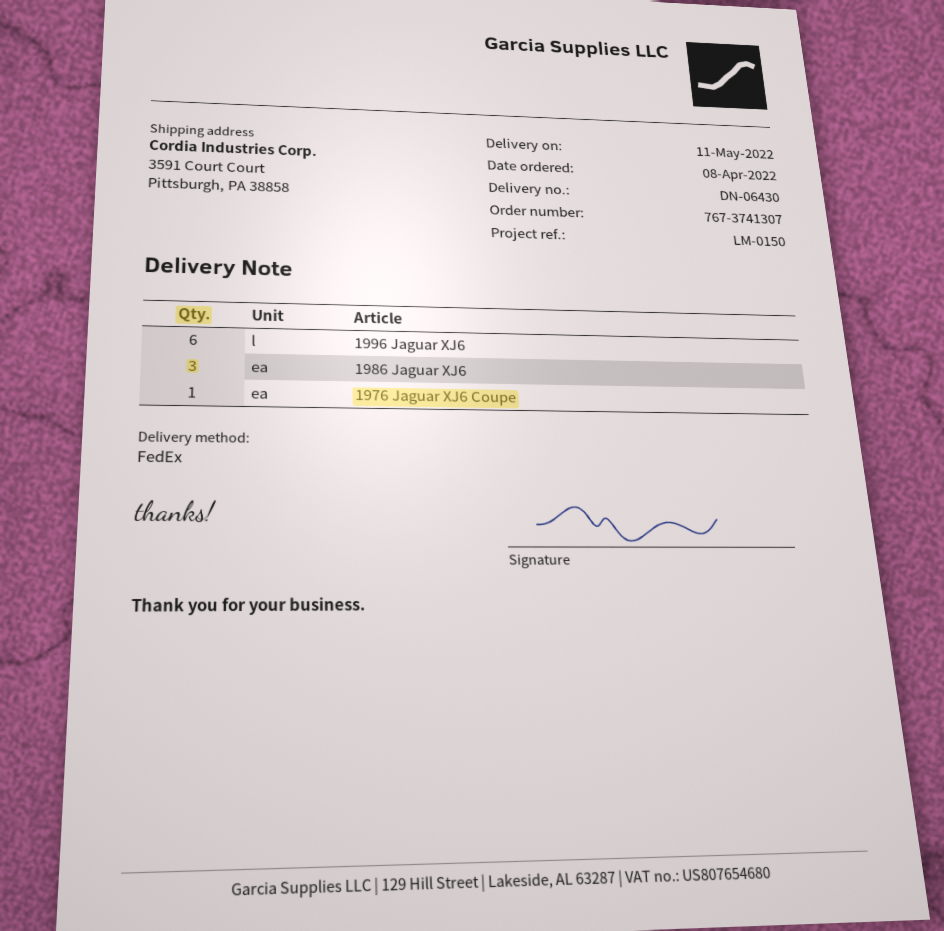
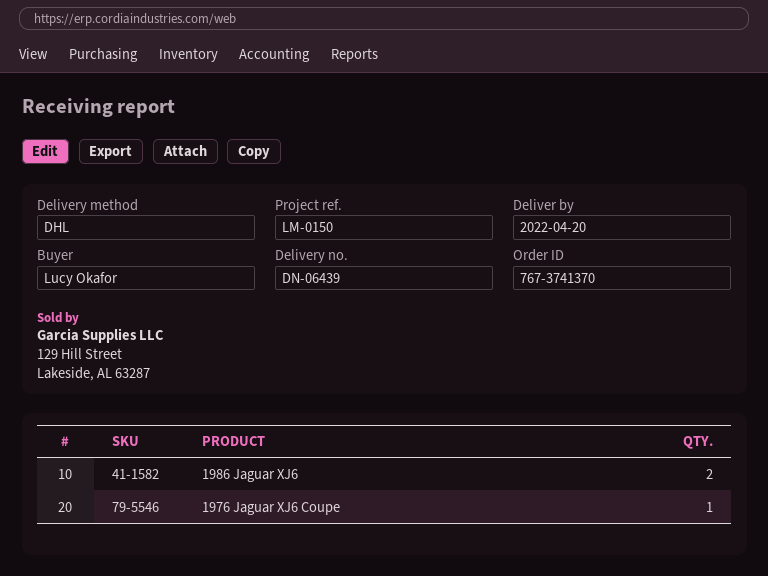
order number: 767-3741307 -> 767-3741370
delivery note number: DN-06430 -> DN-06439
delivery date: 2022-05-11 -> 2022-04-20
shipping method: FedEx -> DHL
1996 Jaguar XJ6: 6 -> none
1986 Jaguar XJ6: 3 -> 2

